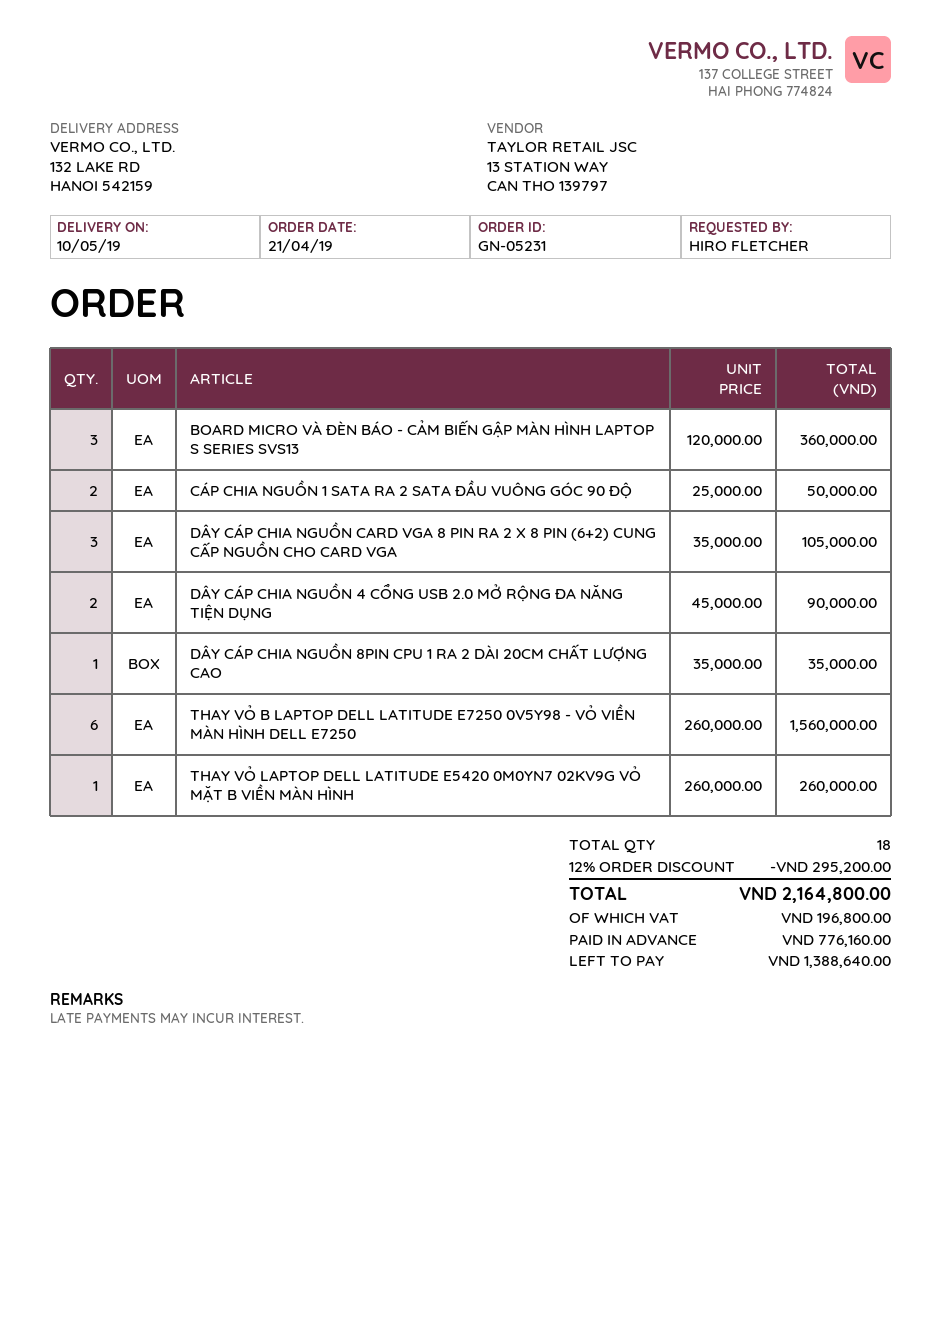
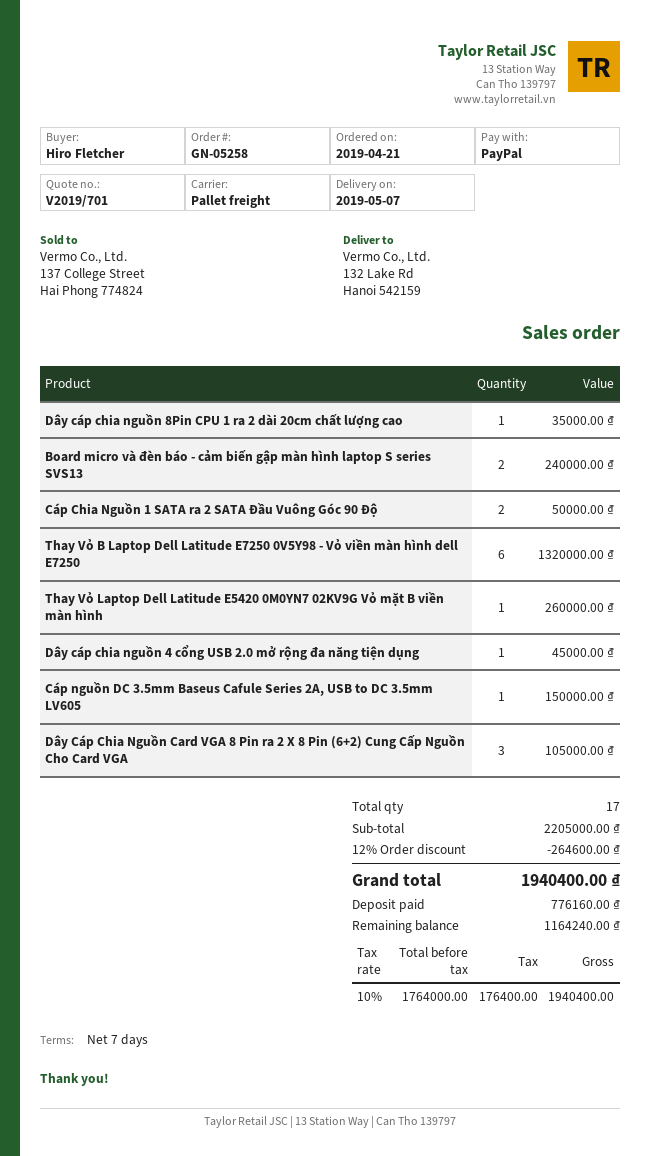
order number: GN-05231 -> GN-05258
delivery date: 2019-05-10 -> 2019-05-07
BOARD MICRO VÀ ĐÈN BÁO - CẢM BIẾN GẬP MÀN HÌNH LAPTOP S SERIES SVS13: 3 for 360000.00 -> 2 for 240000.00
DÂY CÁP CHIA NGUỒN 4 CỔNG USB 2.0 MỞ RỘNG ĐA NĂNG TIỆN DỤNG: 2 for 90000.00 -> 1 for 45000.00
THAY VỎ B LAPTOP DELL LATITUDE E7250 0V5Y98 - VỎ VIỀN MÀN HÌNH DELL E7250: 6 for 1560000.00 -> 6 for 1320000.00
Cáp nguồn DC 3.5mm Baseus Cafule Series 2A, USB to DC 3.5mm LV605: none -> 1 for 150000.00
total quantity: 18 -> 17
discount: 12% = 295200.00 -> 12% = 264600.00
tax: 196800.00 -> 176400.00
total: 2164800.00 -> 1940400.00
balance: 1388640.00 -> 1164240.00

